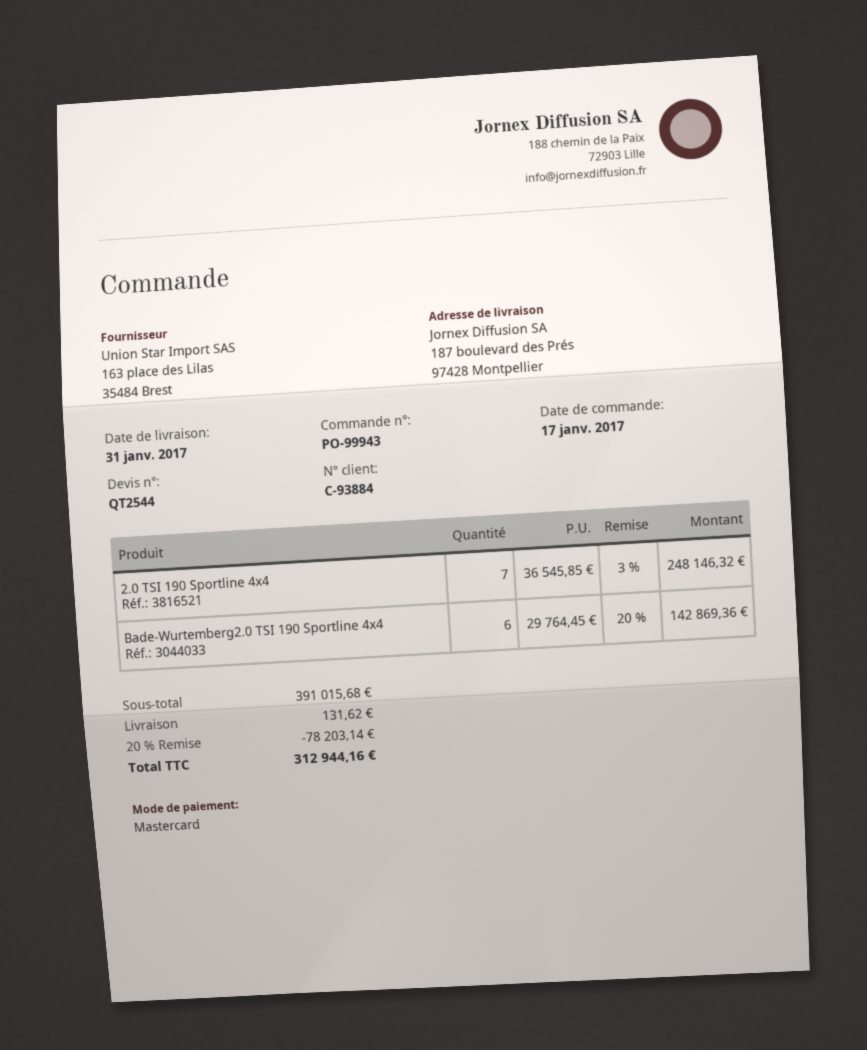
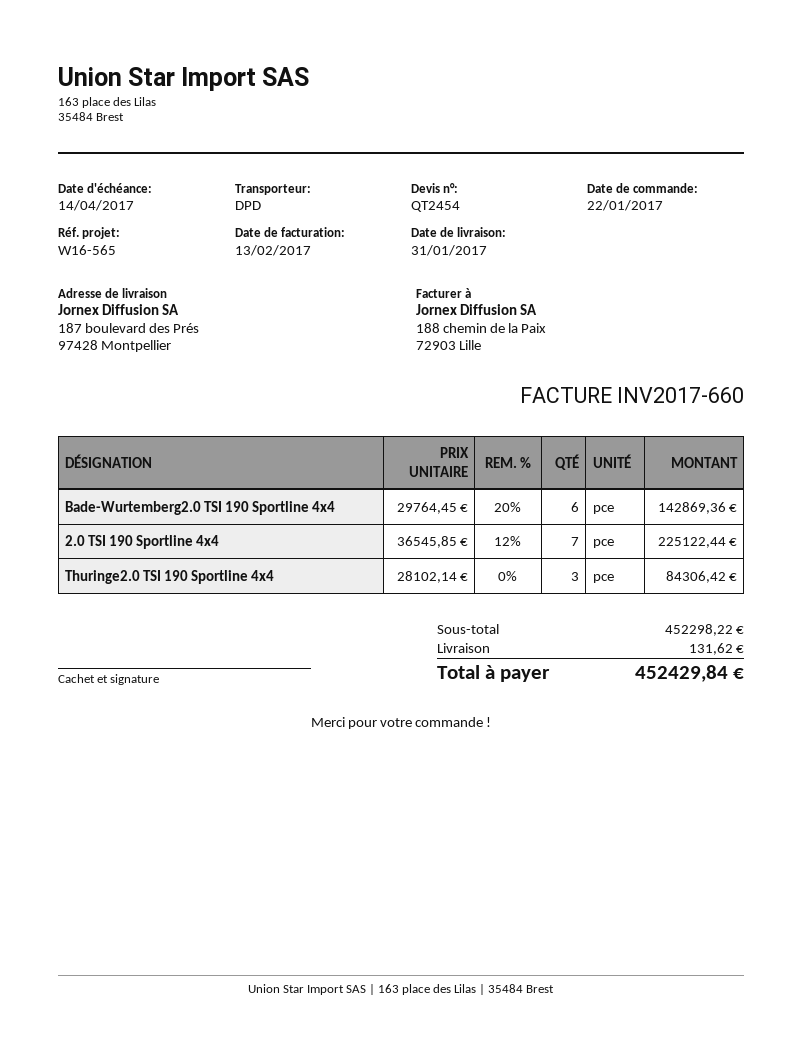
quote number: QT2544 -> QT2454
order date: 2017-01-17 -> 2017-01-22
2.0 TSI 190 Sportline 4x4: 7 x 36545.85 - 3% = 248146.32 -> 7 x 36545.85 - 12% = 225122.44
Thuringe2.0 TSI 190 Sportline 4x4: none -> 3 x 28102.14 = 84306.42
subtotal: 391015.68 -> 452298.22
discount: 20% = 78203.14 -> none
total: 312944.16 -> 452429.84

